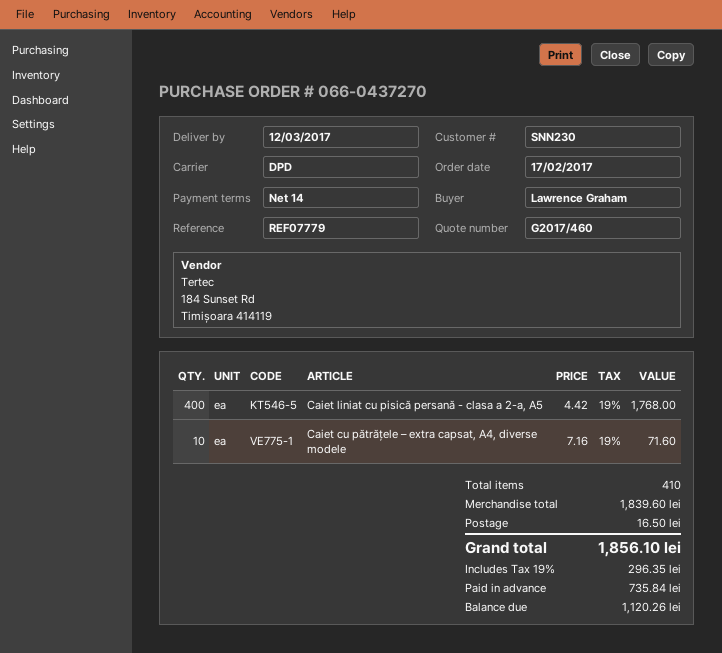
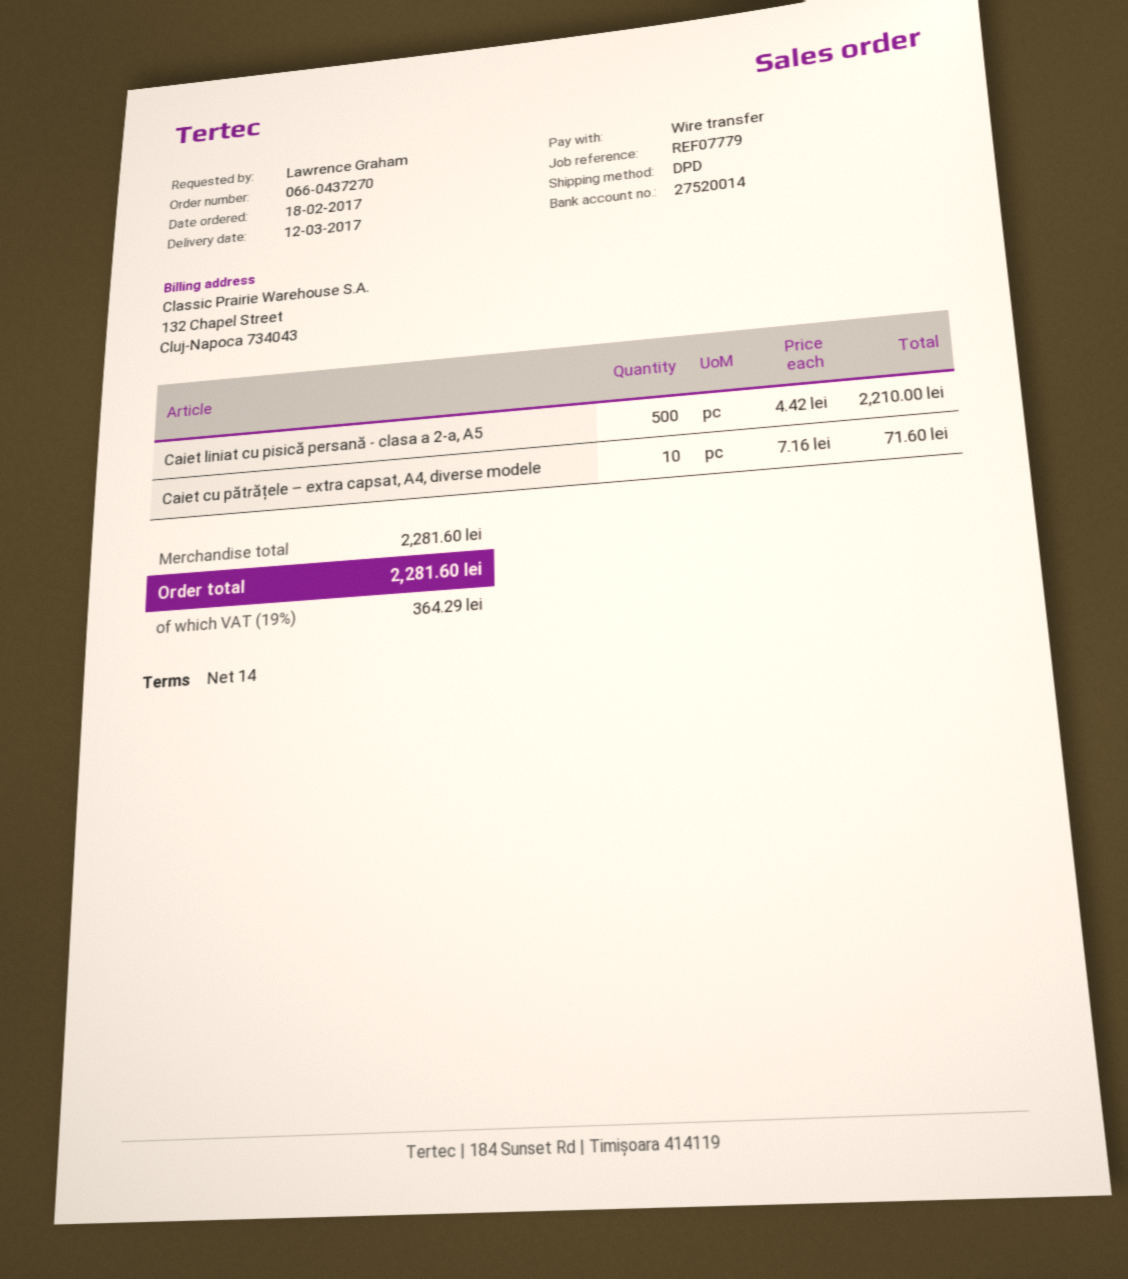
order date: 2017-02-17 -> 2017-02-18
Caiet liniat cu pisică persană - clasa a 2-a, A5: 400 x 4.42 = 1768.00 -> 500 x 4.42 = 2210.00
subtotal: 1839.60 -> 2281.60
shipping: 16.50 -> none
tax: 19% = 296.35 -> 19% = 364.29
total: 1856.10 -> 2281.60

